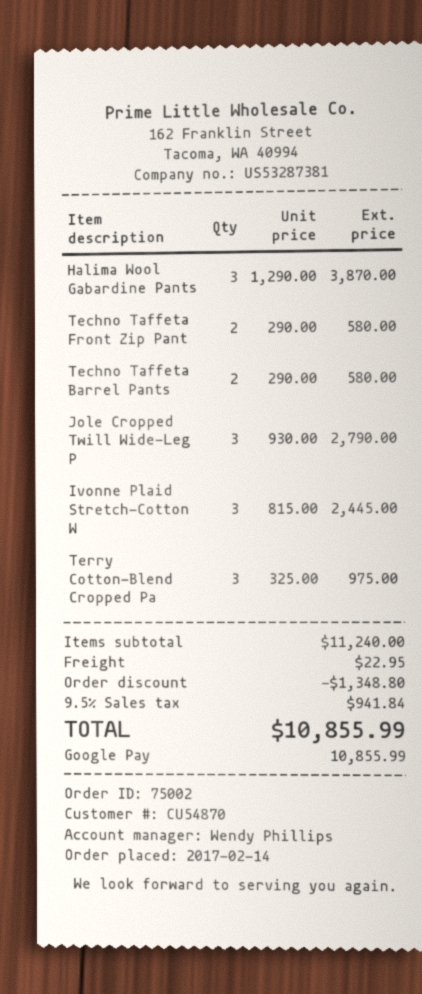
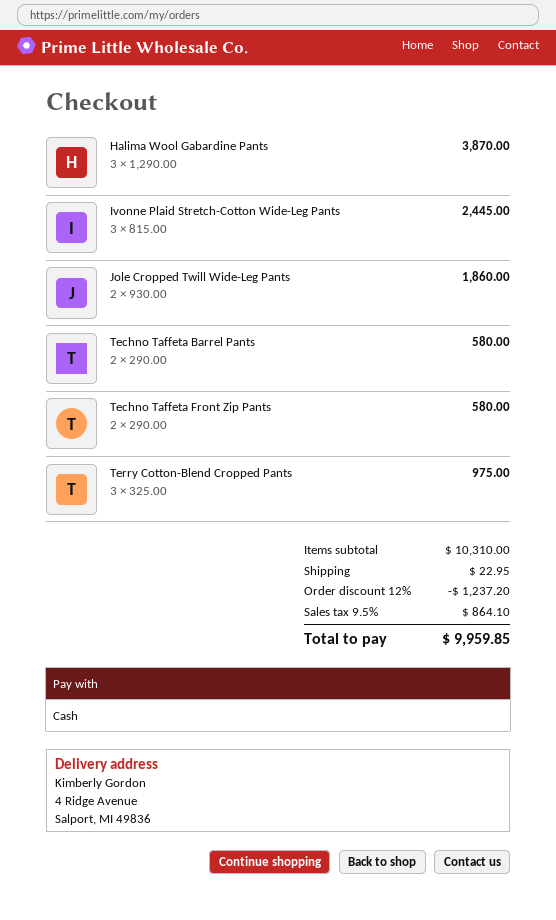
payment method: Google Pay -> cash
Jole Cropped Twill Wide-Leg P: 3 x 930.00 = 2790.00 -> 2 x 930.00 = 1860.00
subtotal: 11240.00 -> 10310.00
discount: 1348.80 -> 1237.20
tax: 9.5% = 941.84 -> 9.5% = 864.10
total: 10855.99 -> 9959.85

